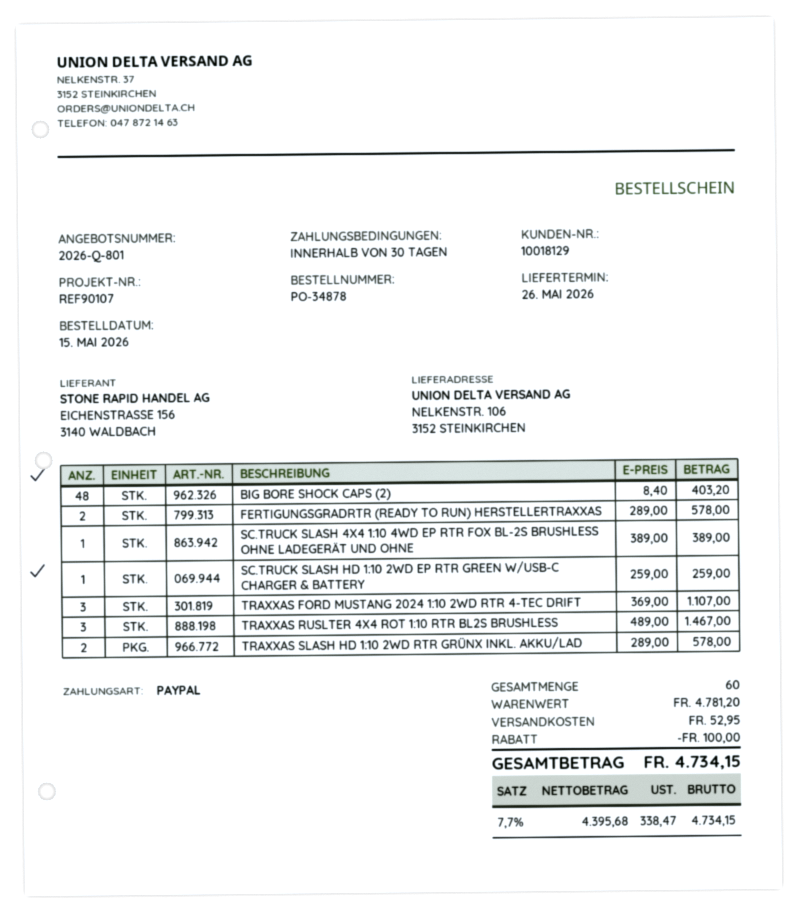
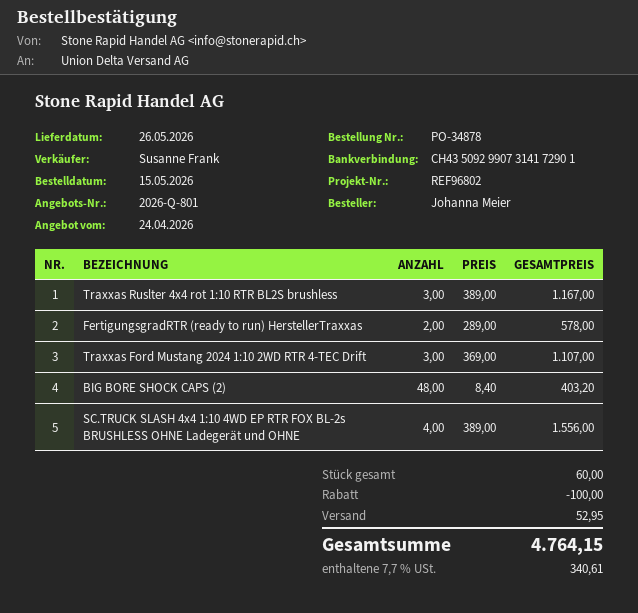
reference: REF90107 -> REF96802
SC.TRUCK SLASH 4X4 1:10 4WD EP RTR FOX BL-2S BRUSHLESS OHNE LADEGERÄT UND OHNE: 1 x 389.00 = 389.00 -> 4 x 389.00 = 1556.00
SC.TRUCK SLASH HD 1:10 2WD EP RTR GREEN W/USB-C CHARGER & BATTERY: 1 x 259.00 = 259.00 -> none
TRAXXAS RUSLTER 4X4 ROT 1:10 RTR BL2S BRUSHLESS: 3 x 489.00 = 1467.00 -> 3 x 389.00 = 1167.00
TRAXXAS SLASH HD 1:10 2WD RTR GRÜNX INKL. AKKU/LAD: 2 x 289.00 = 578.00 -> none
tax: 7.7% = 338.47 -> 7.7% = 340.61
total: 4734.15 -> 4764.15

